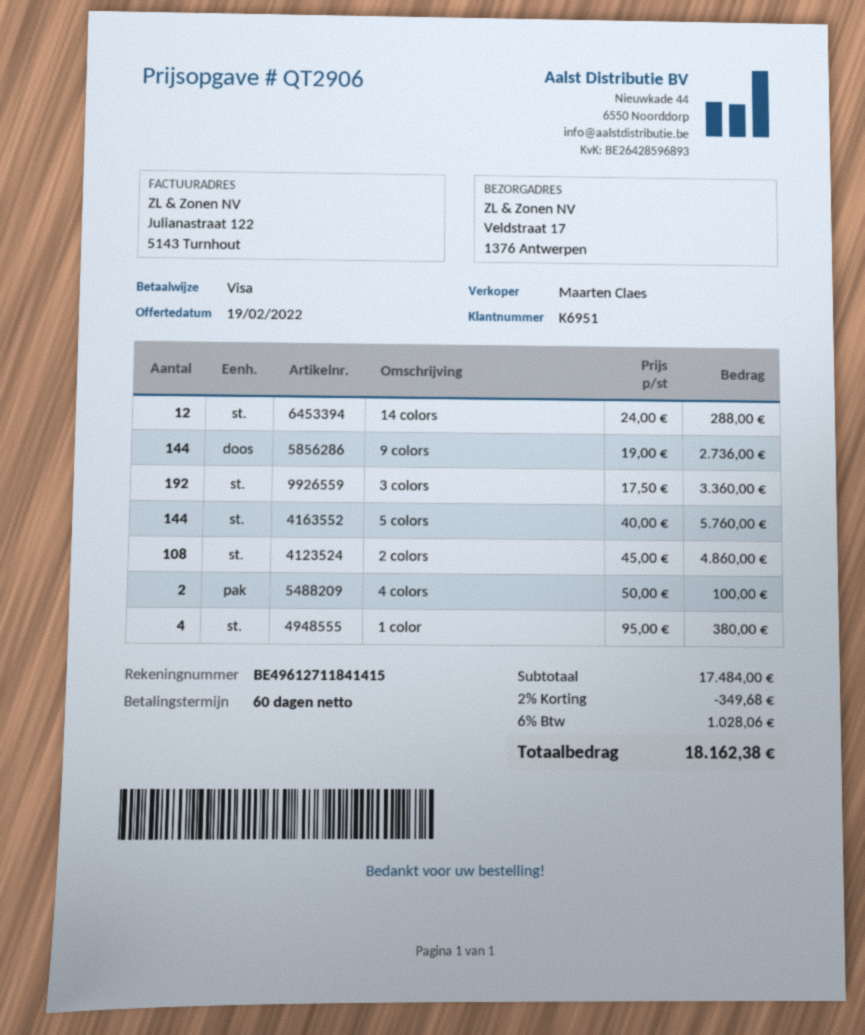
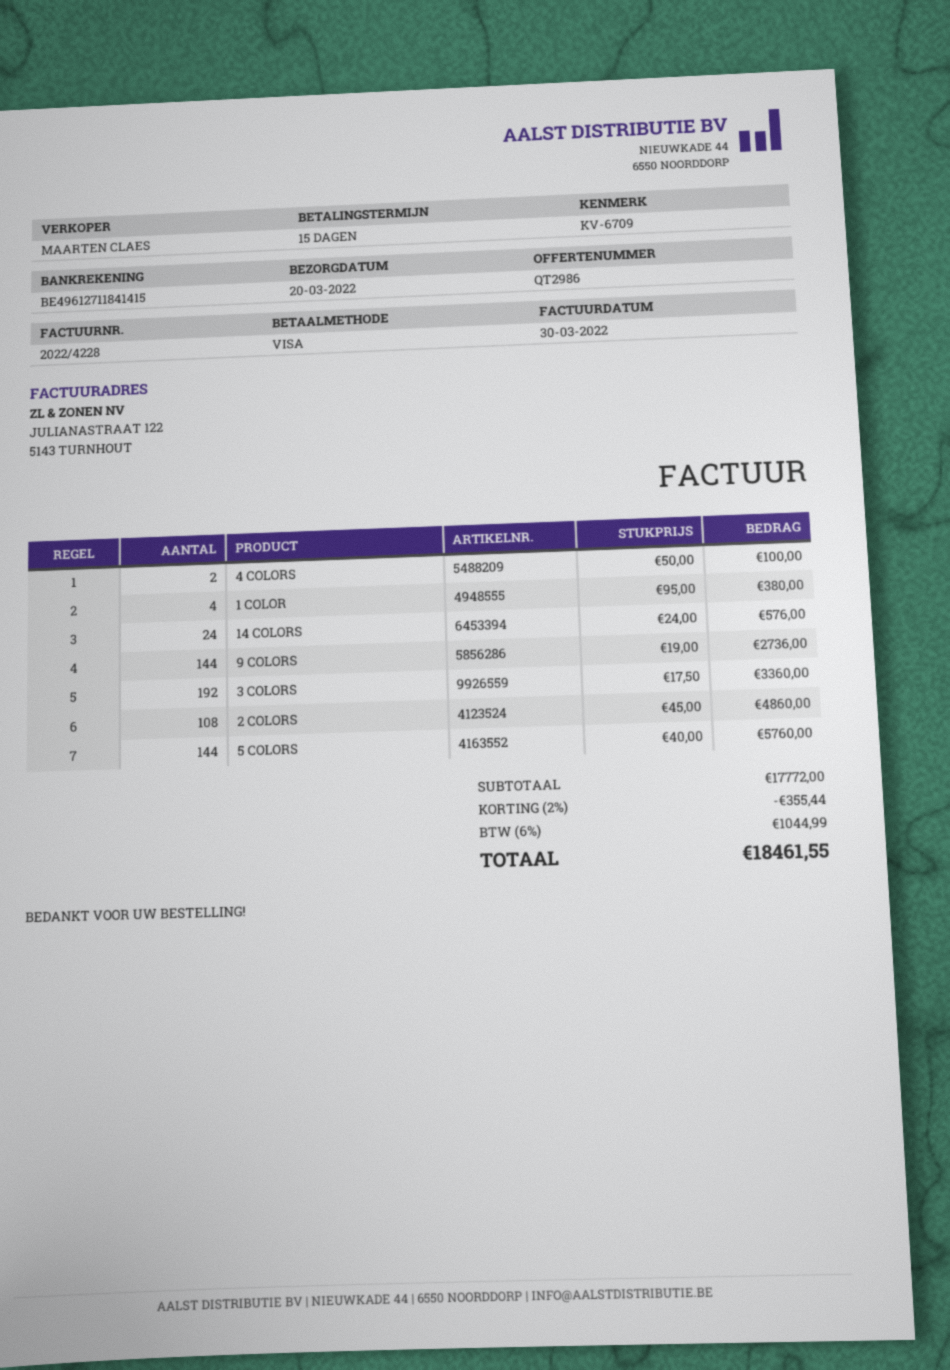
quote number: QT2906 -> QT2986
payment terms: 60 days -> 15 days
14 colors: 12 x 24.00 = 288.00 -> 24 x 24.00 = 576.00
subtotal: 17484.00 -> 17772.00
discount: 2% = 349.68 -> 2% = 355.44
tax: 6% = 1028.06 -> 6% = 1044.99
total: 18162.38 -> 18461.55

